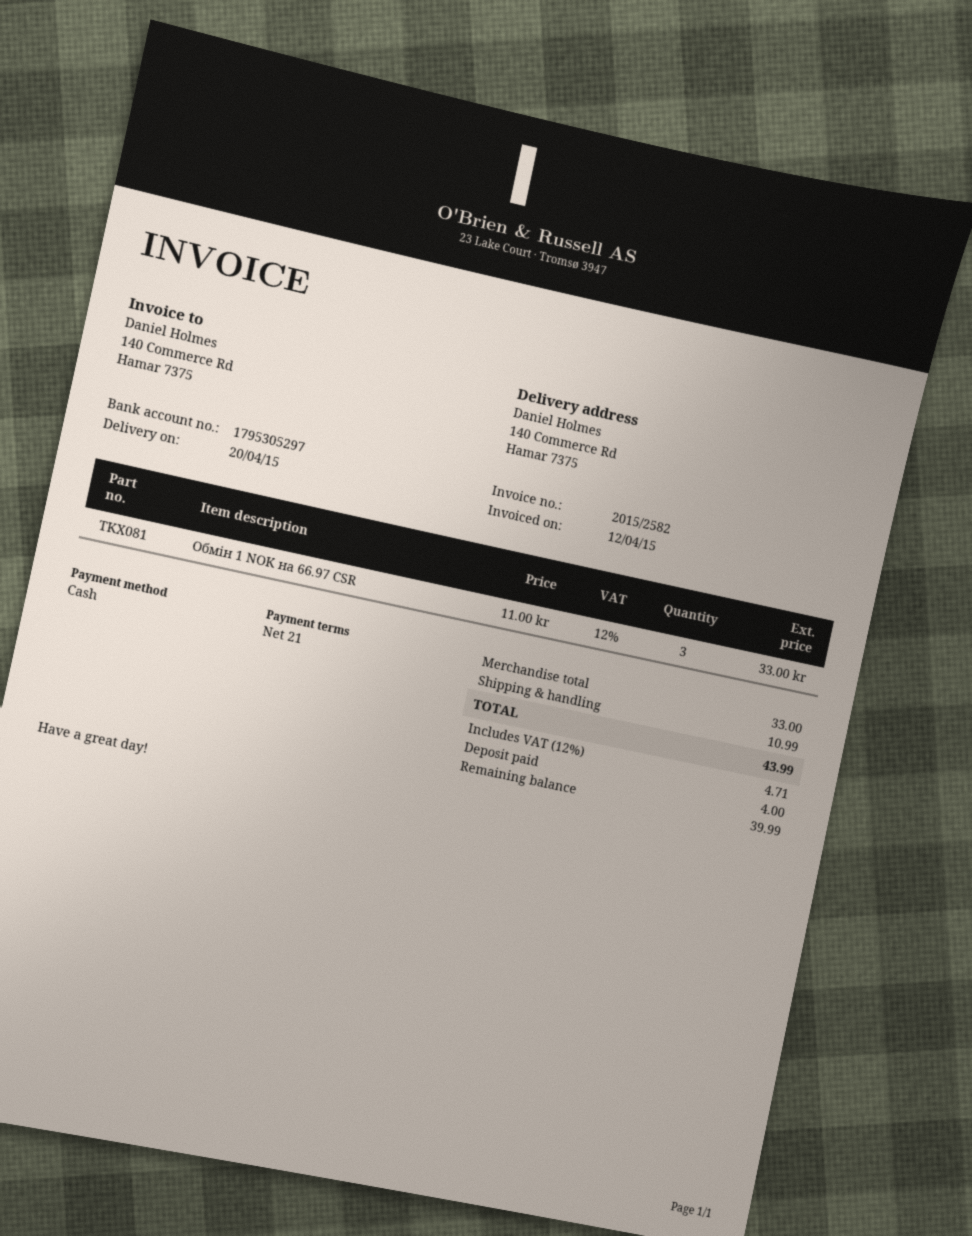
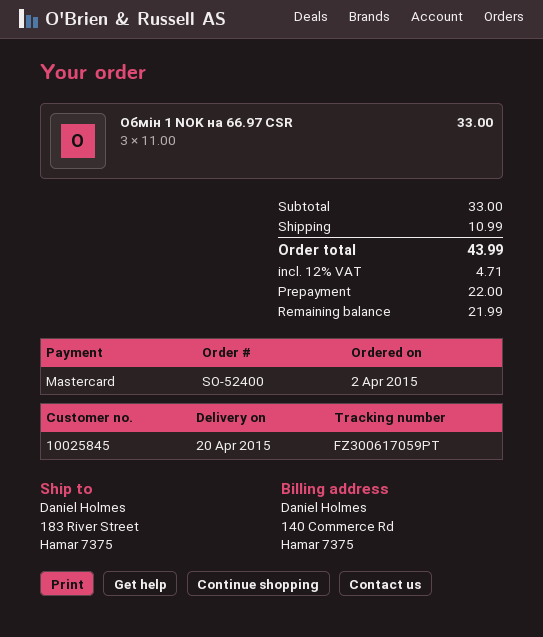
payment method: cash -> Mastercard
ship to: 140 Commerce Rd, Hamar 7375 -> 183 River Street, Hamar 7375
deposit: 4.00 -> 22.00
balance: 39.99 -> 21.99

